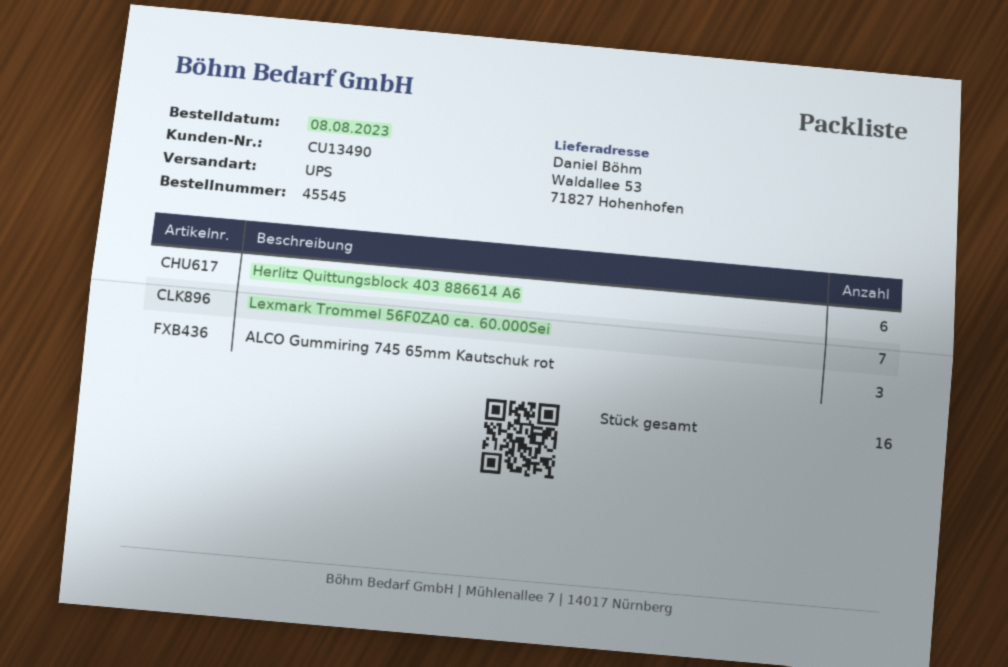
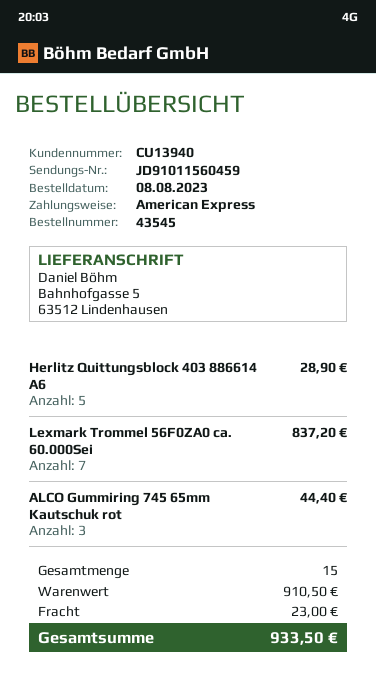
order number: 45545 -> 43545
customer number: CU13490 -> CU13940
ship to: Waldallee 53, 71827 Hohenhofen -> Bahnhofgasse 5, 63512 Lindenhausen
Herlitz Quittungsblock 403 886614 A6: 6 -> 5
total quantity: 16 -> 15

